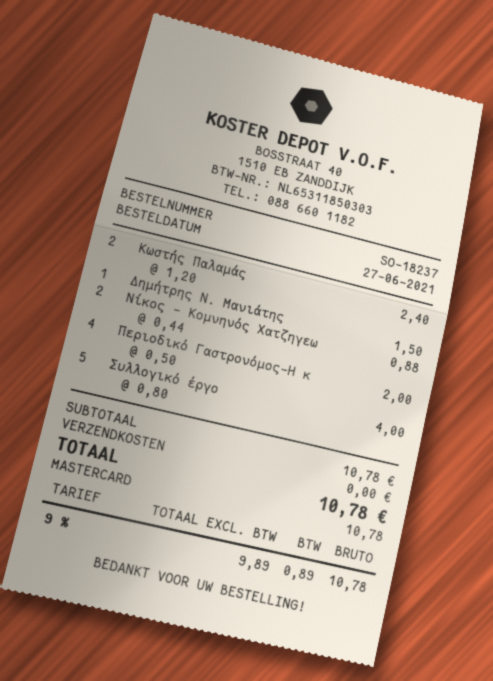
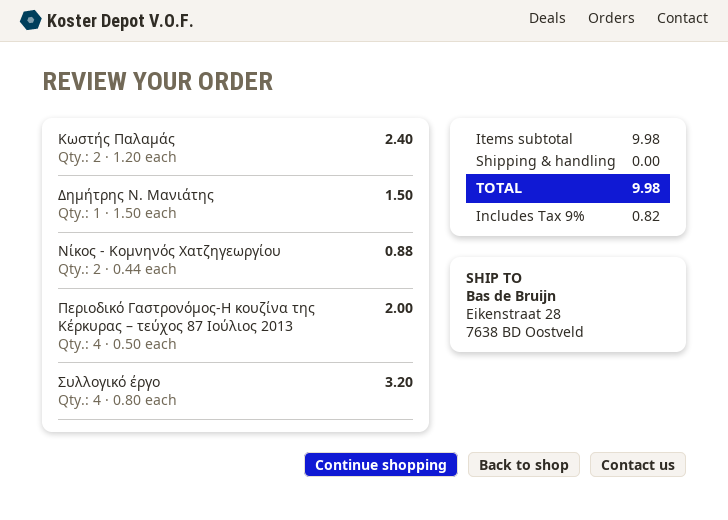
Συλλογικό έργο: 5 x 0.80 = 4.00 -> 4 x 0.80 = 3.20
subtotal: 10.78 -> 9.98
tax: 9% = 0.89 -> 9% = 0.82
total: 10.78 -> 9.98

